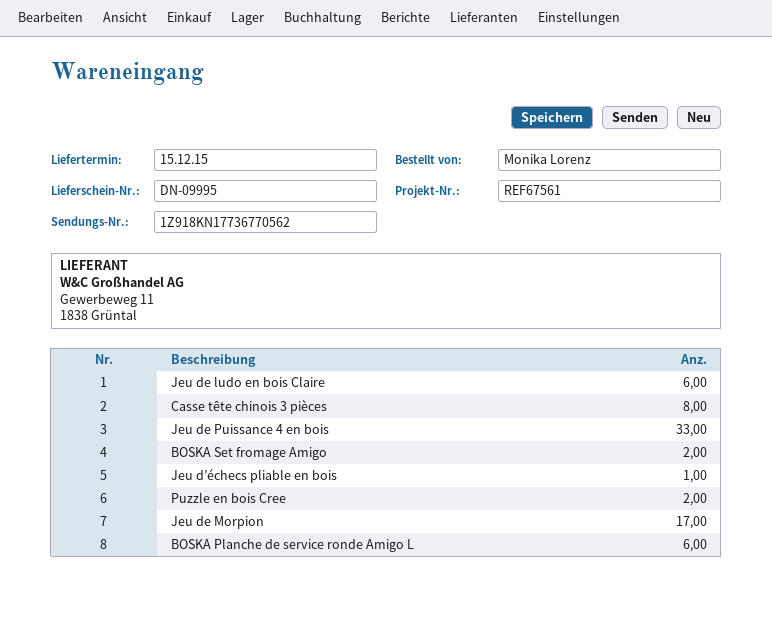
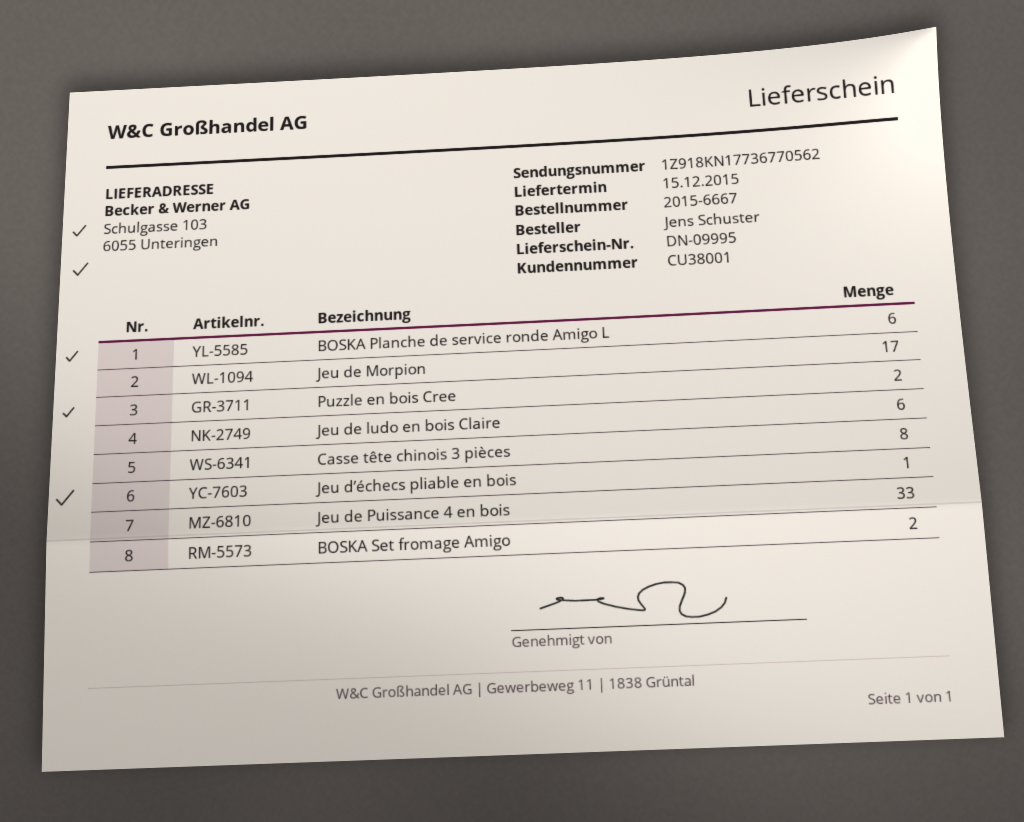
ordered by: Monika Lorenz -> Jens Schuster

